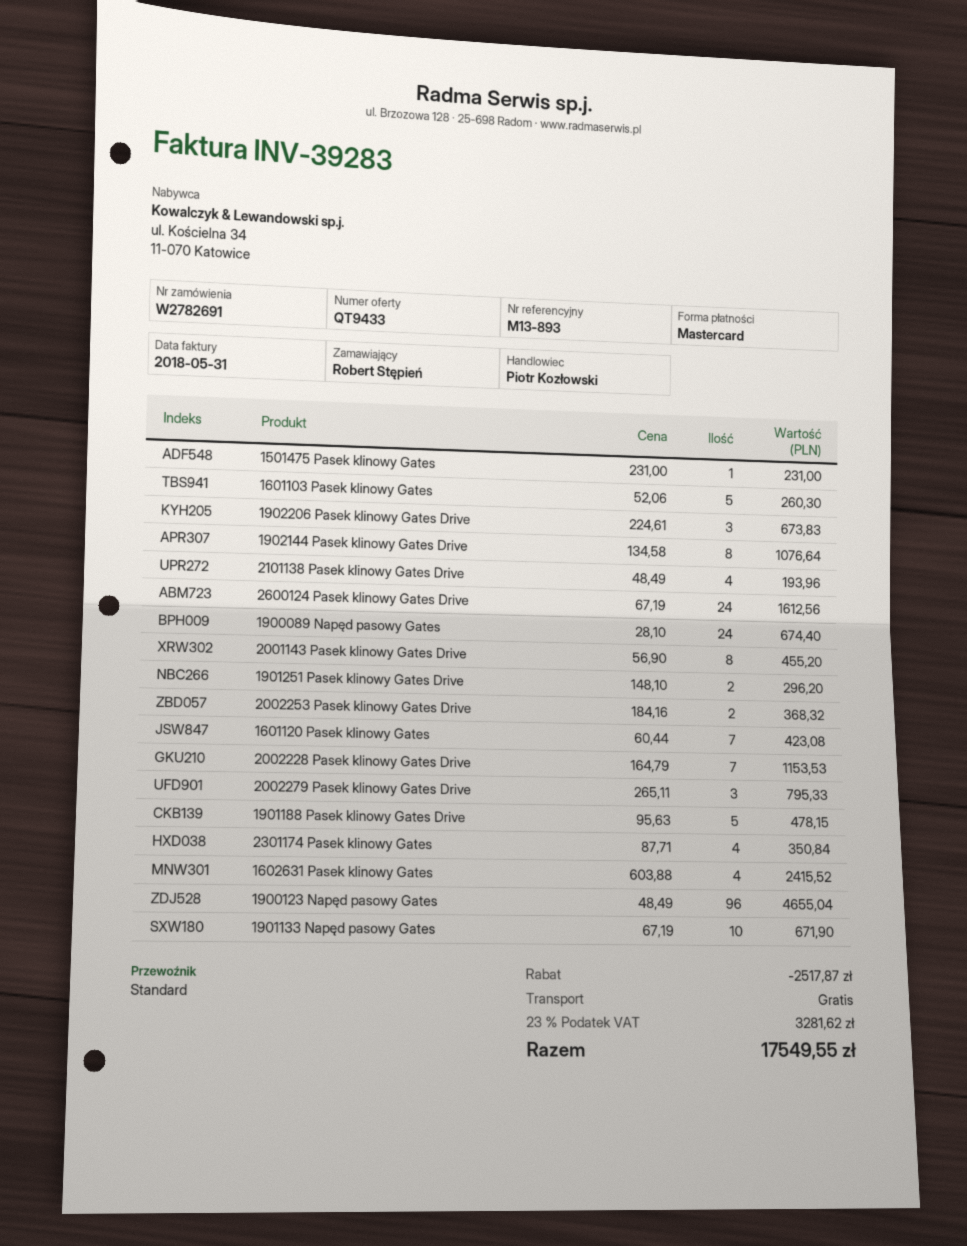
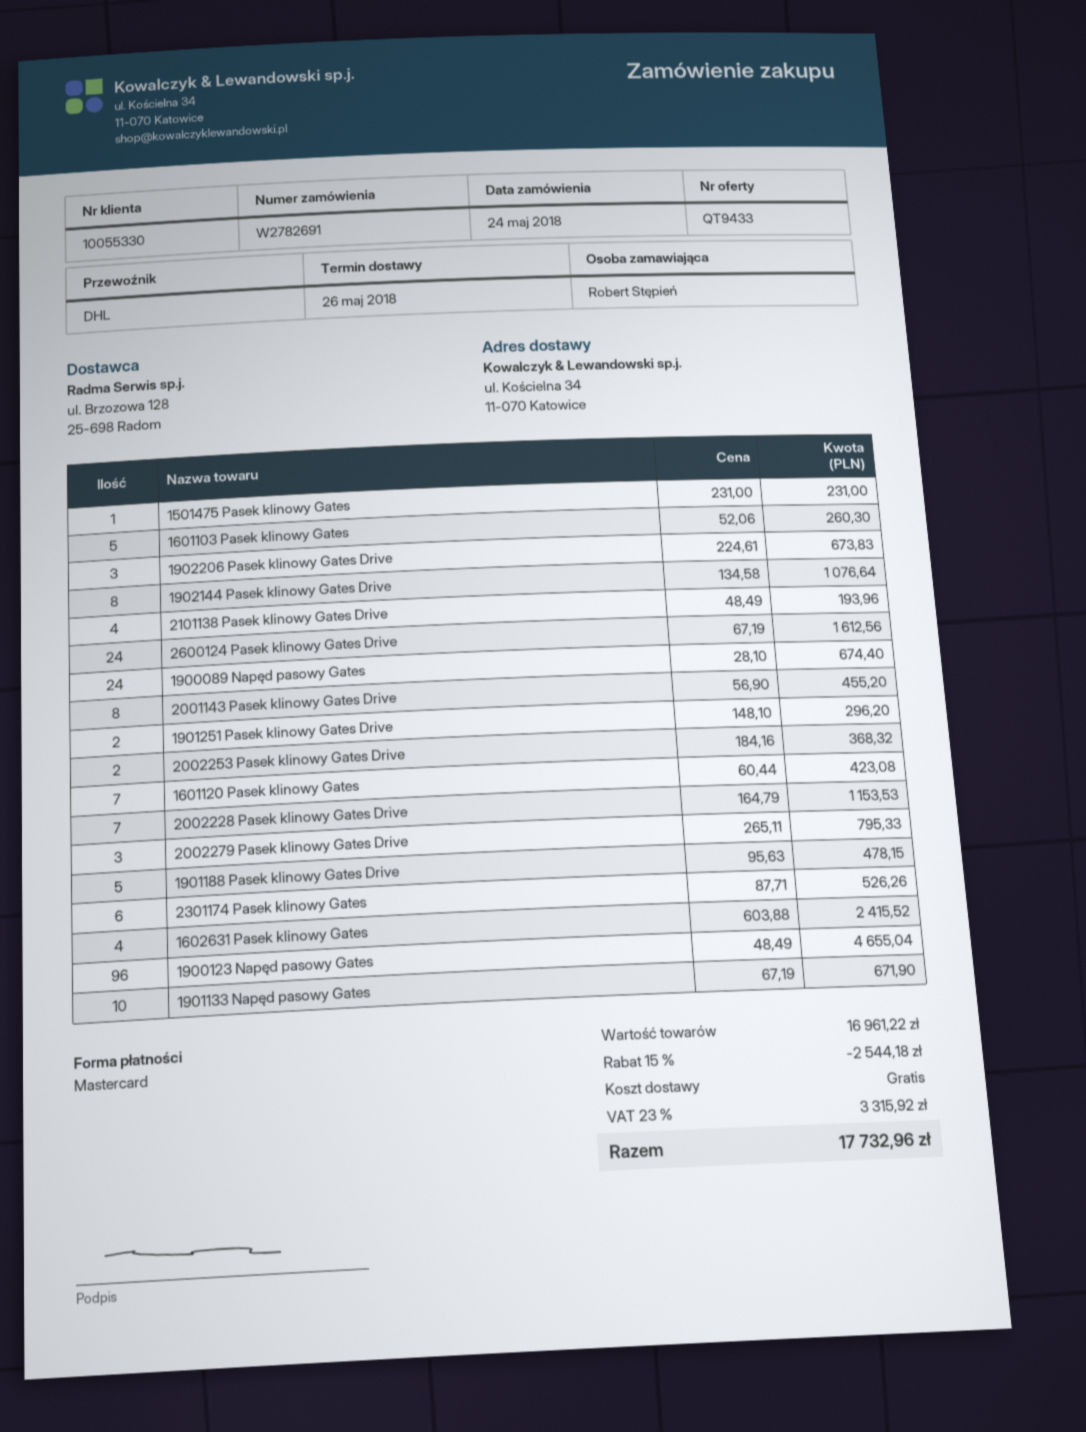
shipping method: standard -> DHL
2301174 Pasek klinowy Gates: 4 x 87.71 = 350.84 -> 6 x 87.71 = 526.26
discount: 2517.87 -> 2544.18
tax: 23% = 3281.62 -> 23% = 3315.92
total: 17549.55 -> 17732.96

